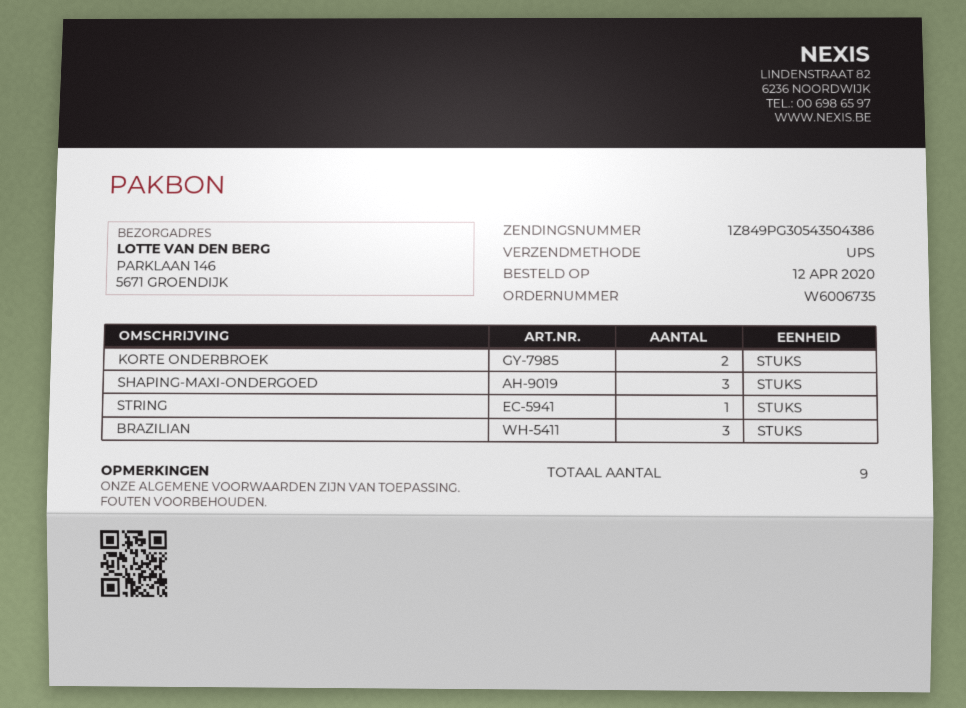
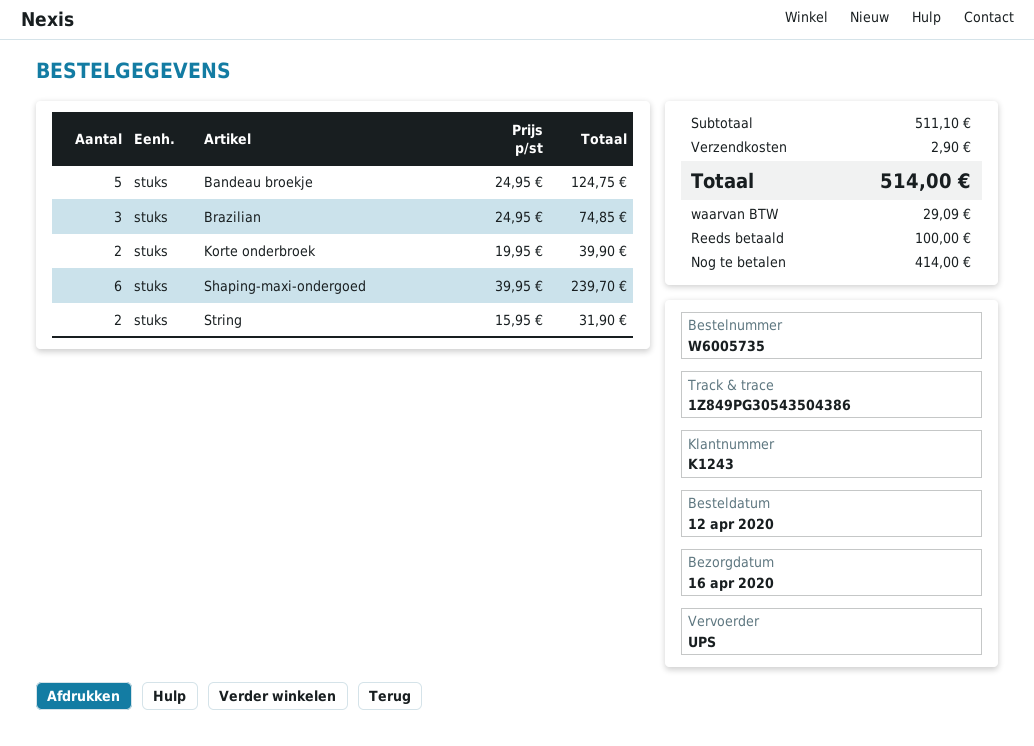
order number: W6006735 -> W6005735
SHAPING-MAXI-ONDERGOED: 3 -> 6
STRING: 1 -> 2
Bandeau broekje: none -> 5

